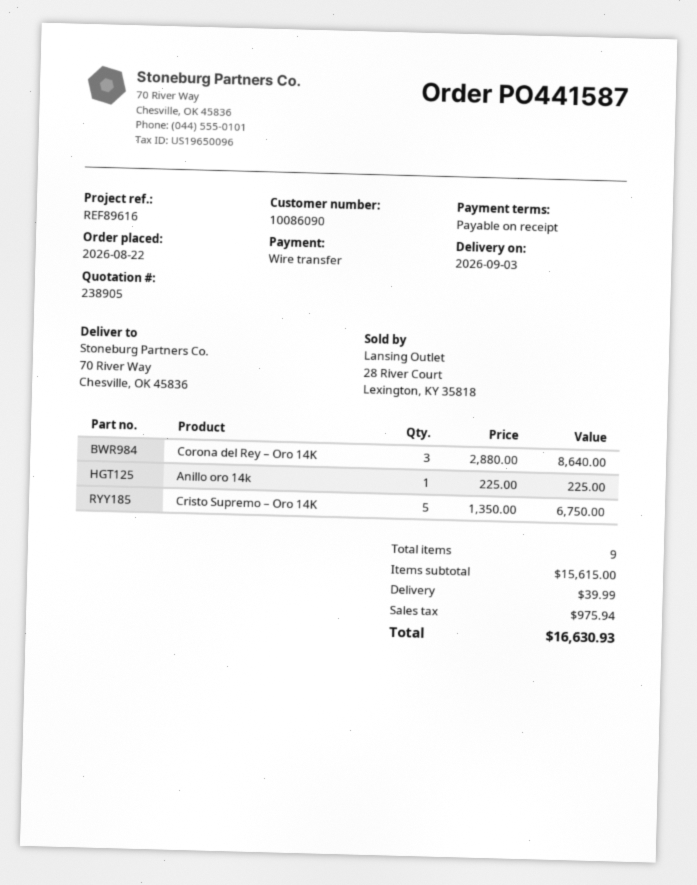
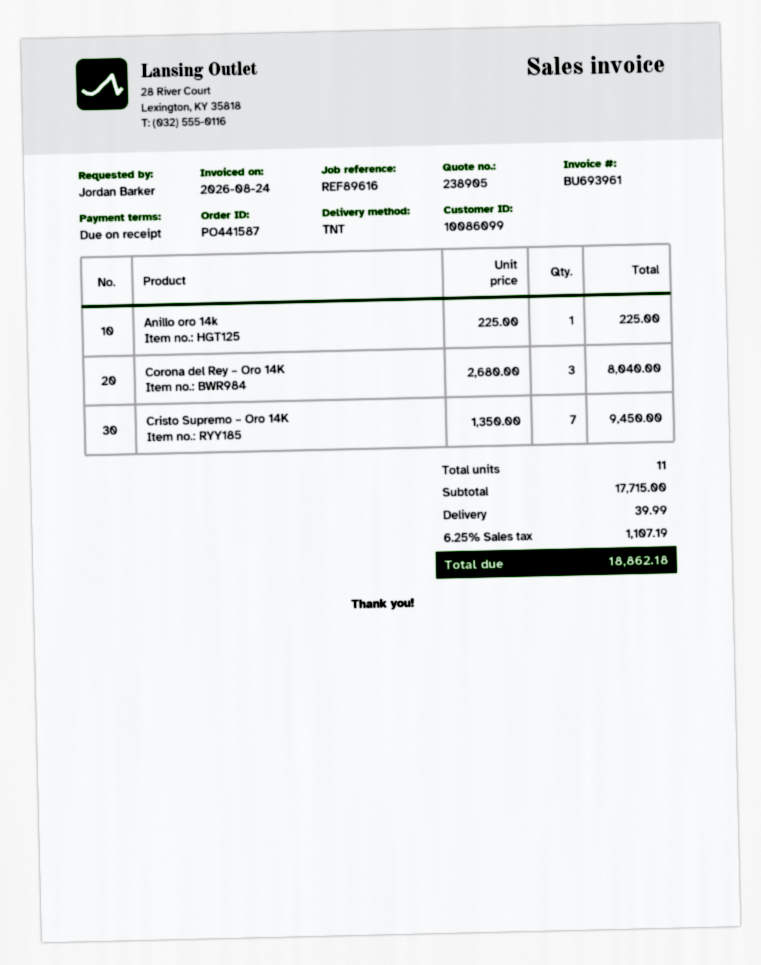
customer number: 10086090 -> 10086099
Corona del Rey – Oro 14K: 3 x 2880.00 = 8640.00 -> 3 x 2680.00 = 8040.00
Cristo Supremo – Oro 14K: 5 x 1350.00 = 6750.00 -> 7 x 1350.00 = 9450.00
total quantity: 9 -> 11
subtotal: 15615.00 -> 17715.00
tax: 975.94 -> 1107.19
total: 16630.93 -> 18862.18

